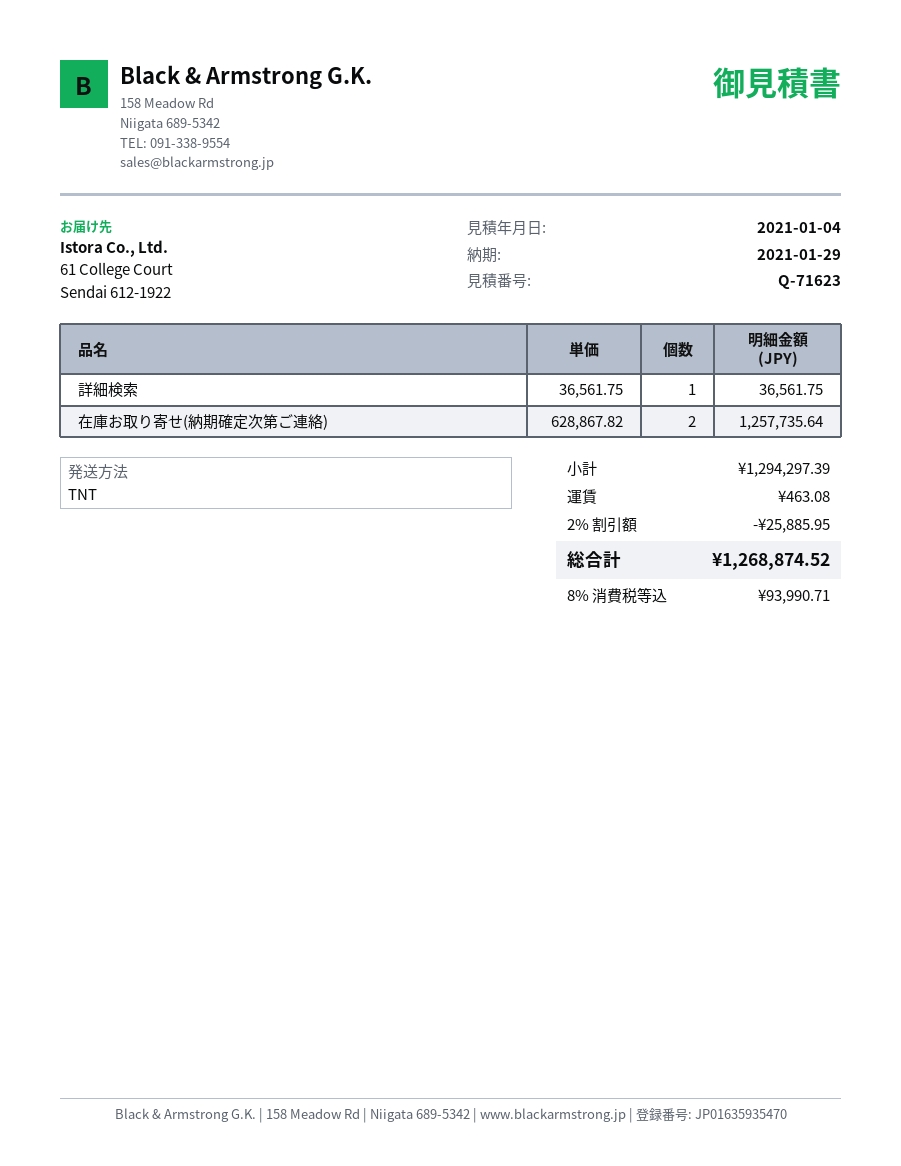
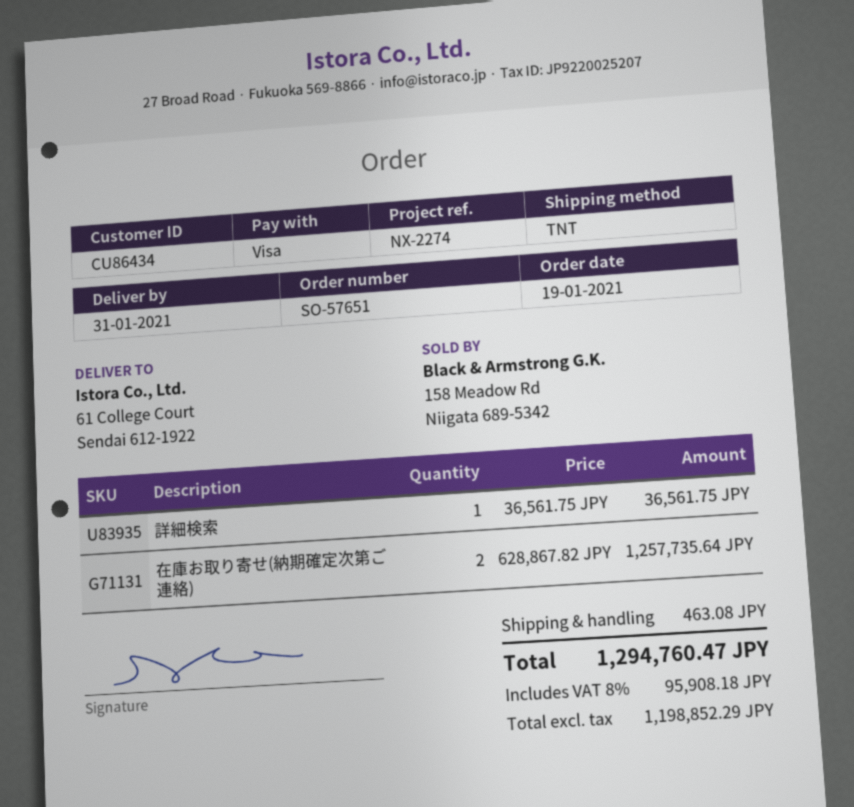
delivery date: 2021-01-29 -> 2021-01-31
discount: 2% = 25885.95 -> none
tax: 8% = 93990.71 -> 8% = 95908.18
total: 1268874.52 -> 1294760.47

